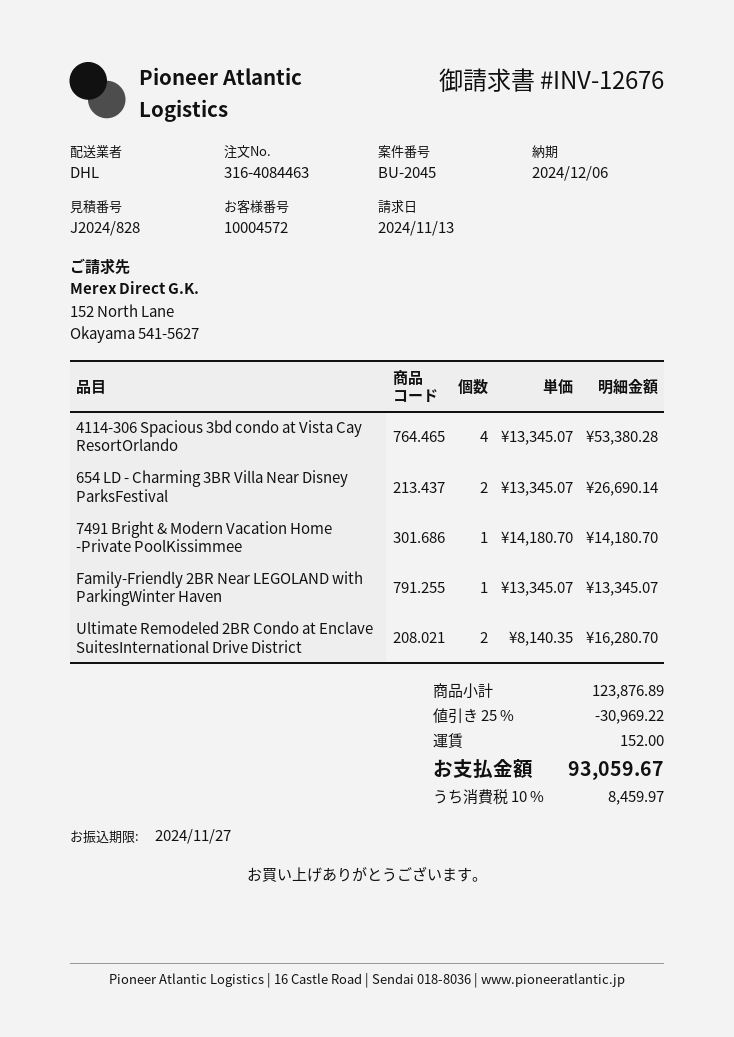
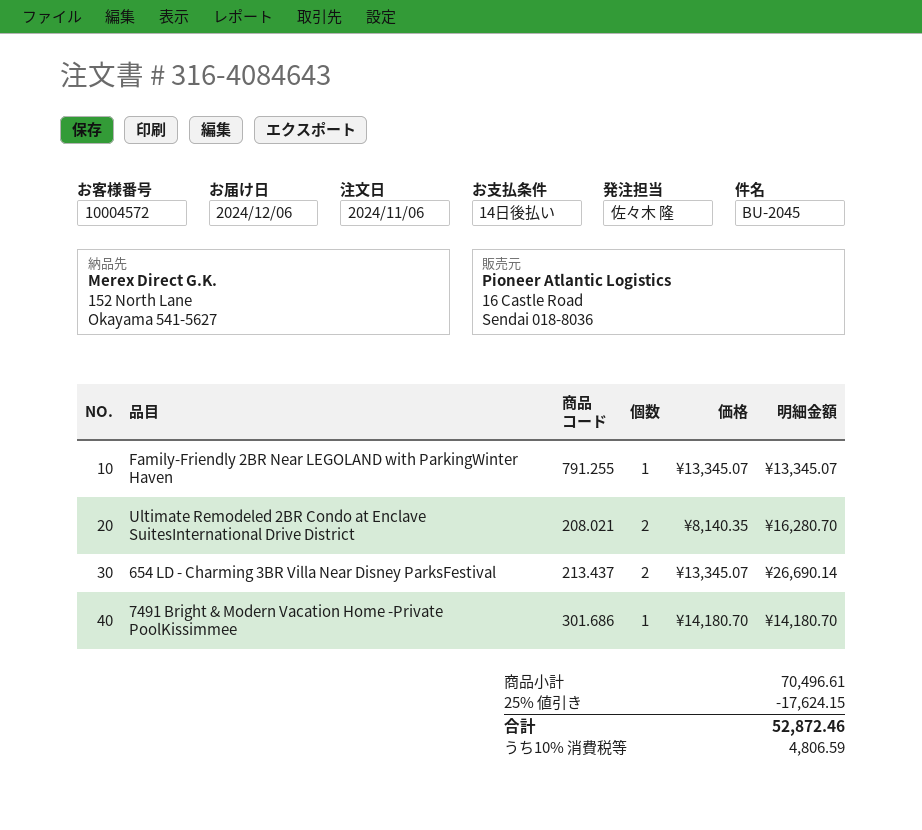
order number: 316-4084463 -> 316-4084643
4114-306 Spacious 3bd condo at Vista Cay ResortOrlando: 4 x 13345.07 = 53380.28 -> none
subtotal: 123876.89 -> 70496.61
discount: 25% = 30969.22 -> 25% = 17624.15
shipping: 152.00 -> none
tax: 10% = 8459.97 -> 10% = 4806.59
total: 93059.67 -> 52872.46

